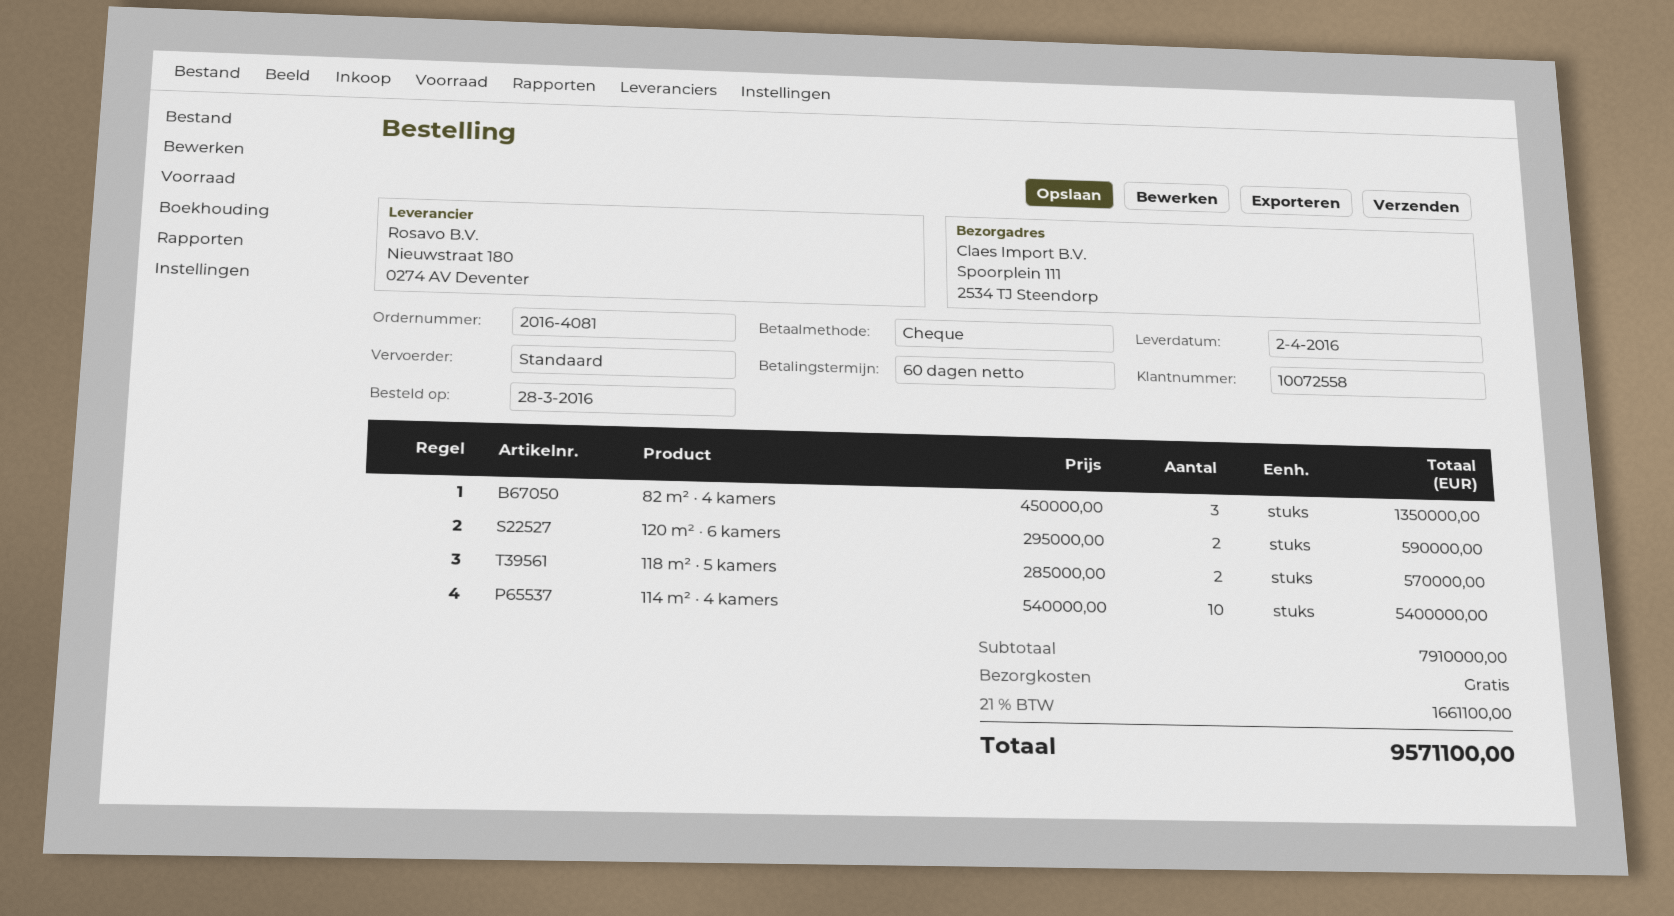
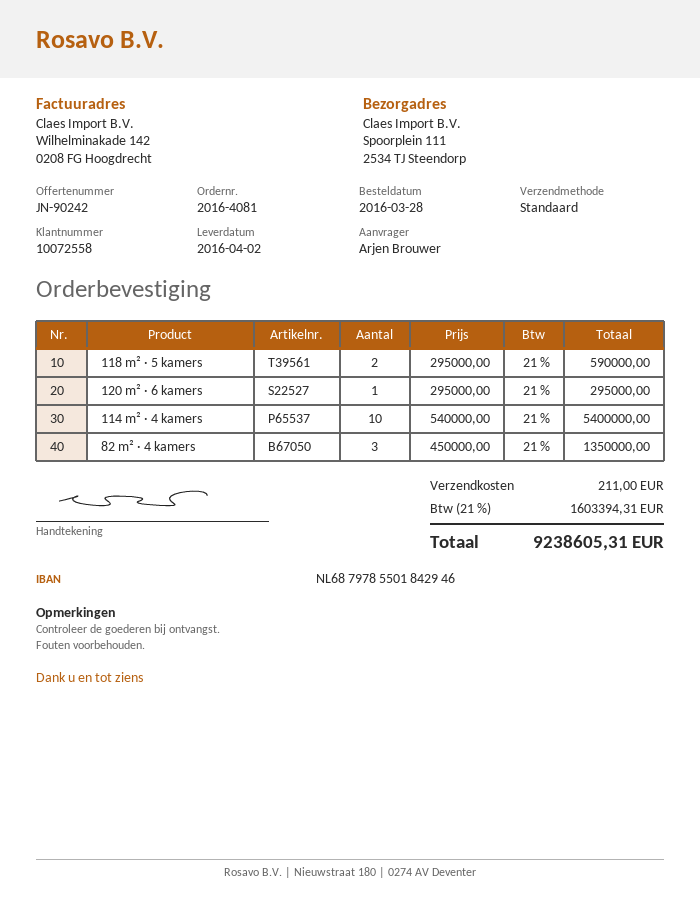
120 m² · 6 kamers: 2 x 295000.00 = 590000.00 -> 1 x 295000.00 = 295000.00
118 m² · 5 kamers: 2 x 285000.00 = 570000.00 -> 2 x 295000.00 = 590000.00
shipping: 0.00 -> 211.00
tax: 21% = 1661100.00 -> 21% = 1603394.31
total: 9571100.00 -> 9238605.31

